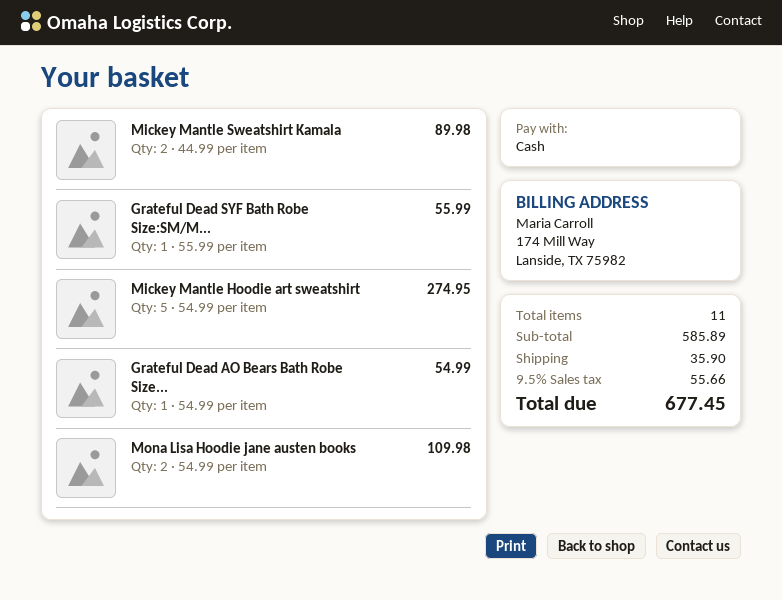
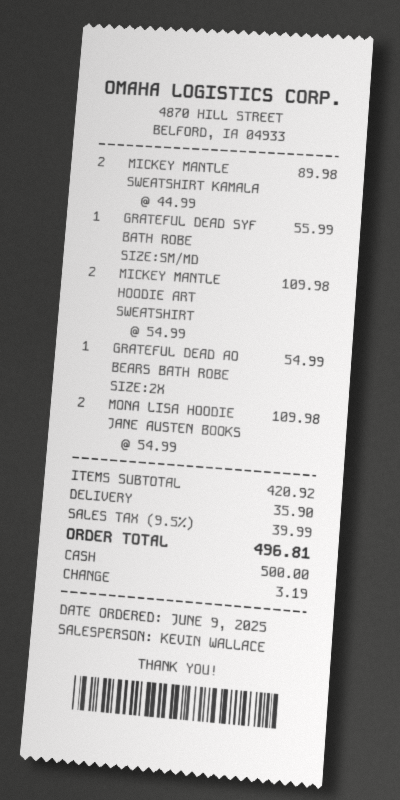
Mickey Mantle Hoodie art sweatshirt: 5 x 54.99 = 274.95 -> 2 x 54.99 = 109.98
subtotal: 585.89 -> 420.92
tax: 9.5% = 55.66 -> 9.5% = 39.99
total: 677.45 -> 496.81

